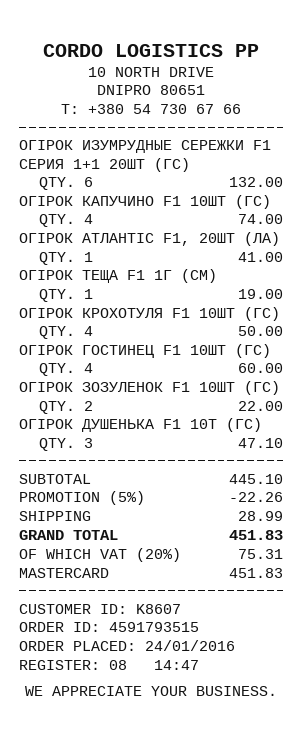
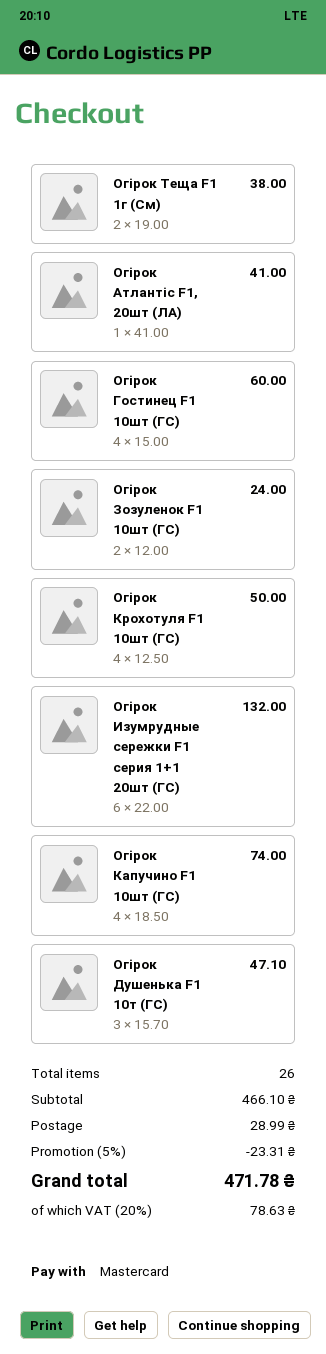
ОГІРОК ТЕЩА F1 1Г (СМ): 1 for 19.00 -> 2 for 38.00
ОГІРОК ЗОЗУЛЕНОК F1 10ШТ (ГС): 2 for 22.00 -> 2 for 24.00
subtotal: 445.10 -> 466.10
discount: 5% = 22.26 -> 5% = 23.31
tax: 20% = 75.31 -> 20% = 78.63
total: 451.83 -> 471.78

